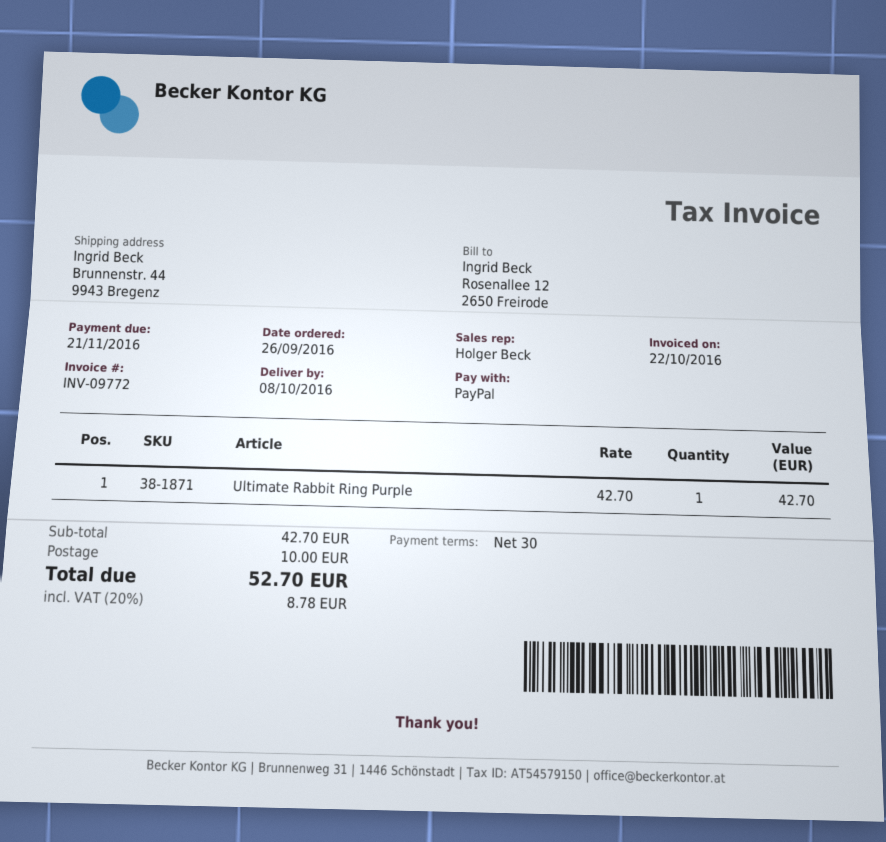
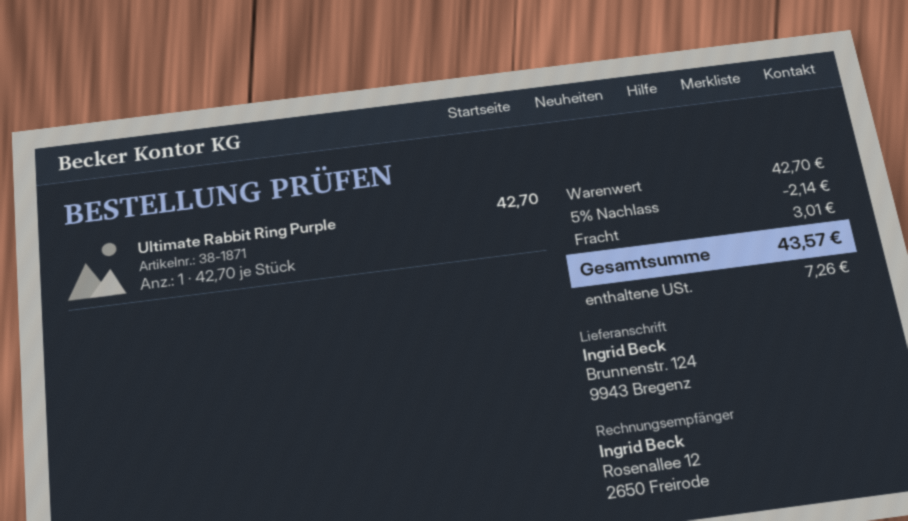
ship to: Brunnenstr. 44, 9943 Bregenz -> Brunnenstr. 124, 9943 Bregenz
discount: none -> 5% = 2.14
shipping: 10.00 -> 3.01
tax: 8.78 -> 7.26
total: 52.70 -> 43.57

